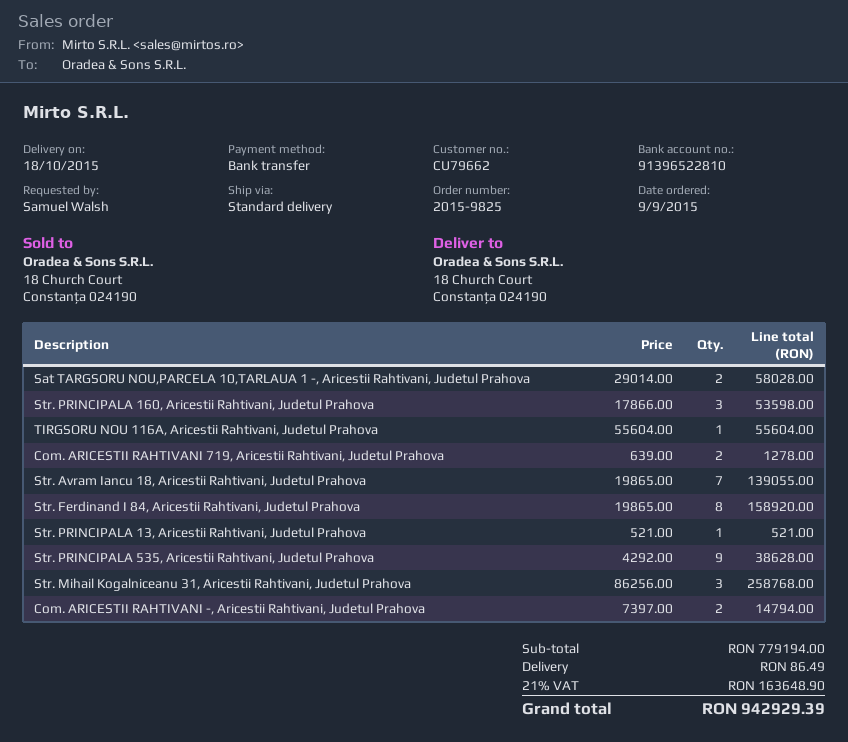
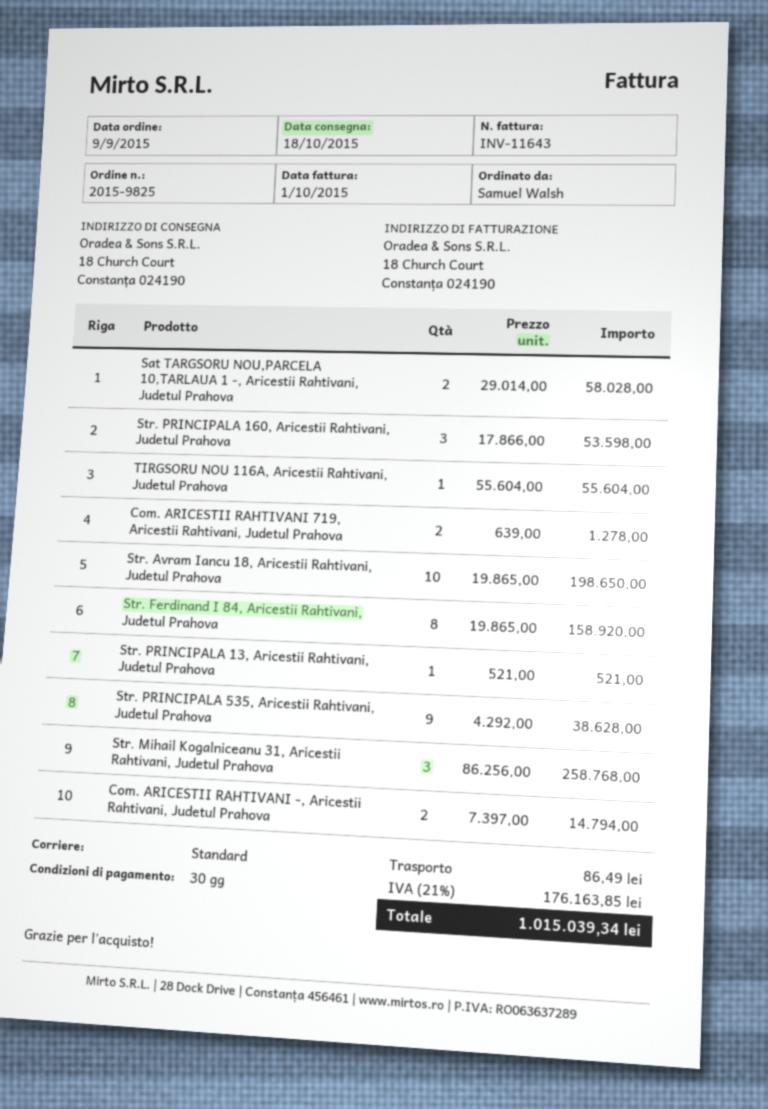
Str. Avram Iancu 18, Aricestii Rahtivani, Judetul Prahova: 7 x 19865.00 = 139055.00 -> 10 x 19865.00 = 198650.00
tax: 21% = 163648.90 -> 21% = 176163.85
total: 942929.39 -> 1015039.34

